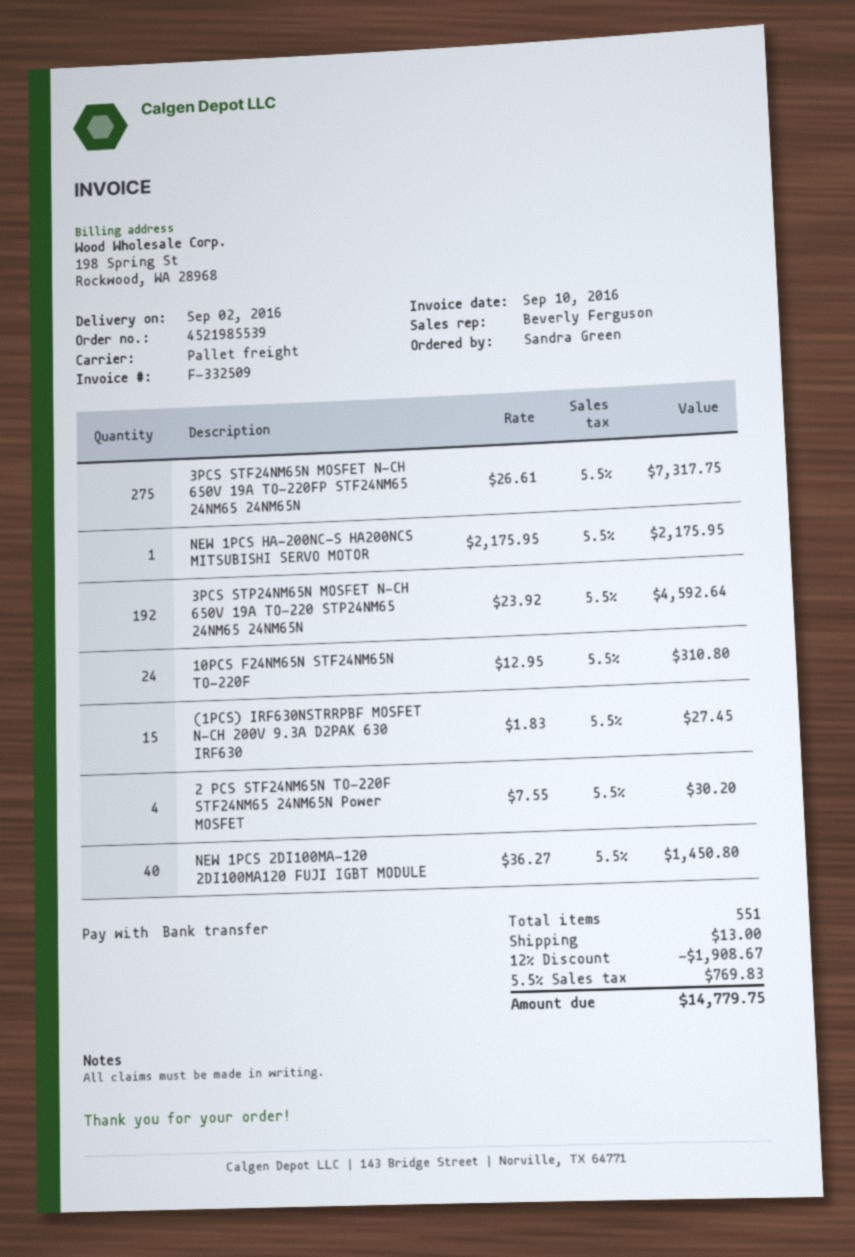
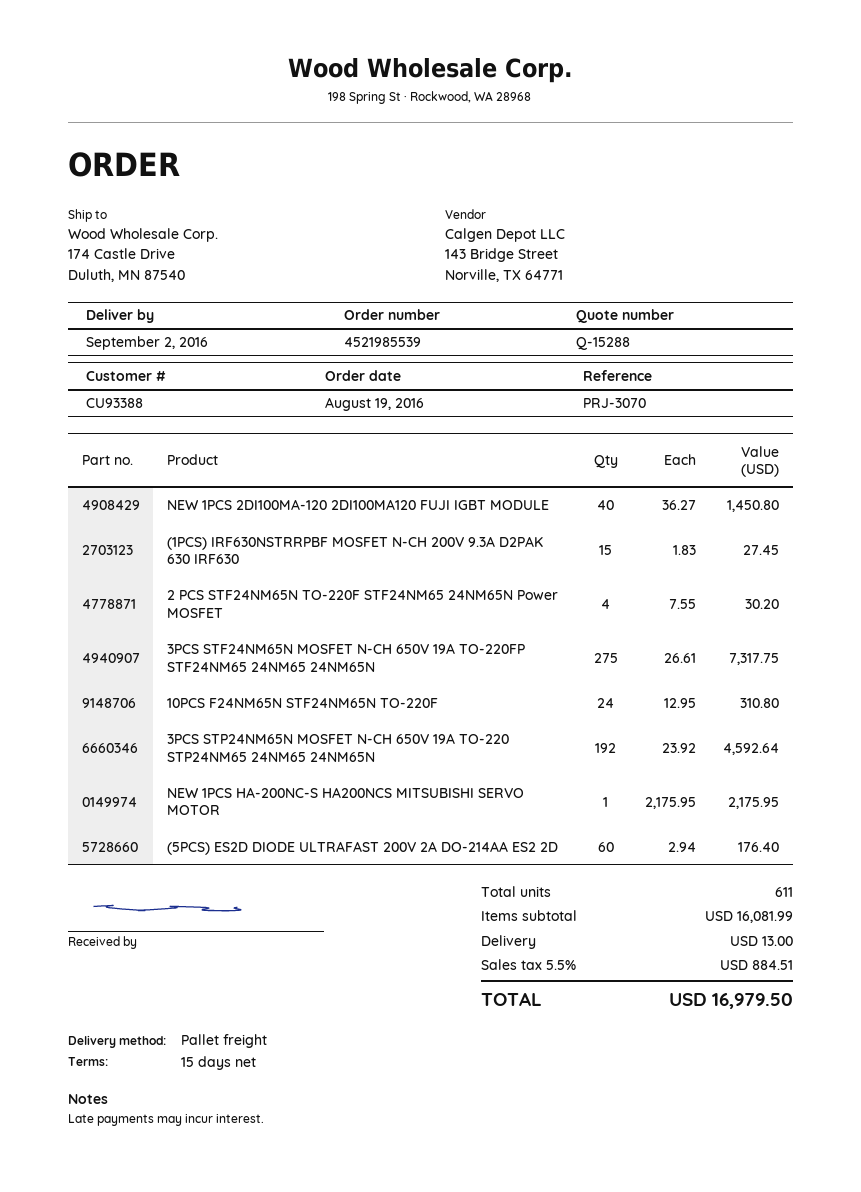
(5PCS) ES2D DIODE ULTRAFAST 200V 2A DO-214AA ES2 2D: none -> 60 x 2.94 = 176.40
total quantity: 551 -> 611
discount: 12% = 1908.67 -> none
tax: 5.5% = 769.83 -> 5.5% = 884.51
total: 14779.75 -> 16979.50

